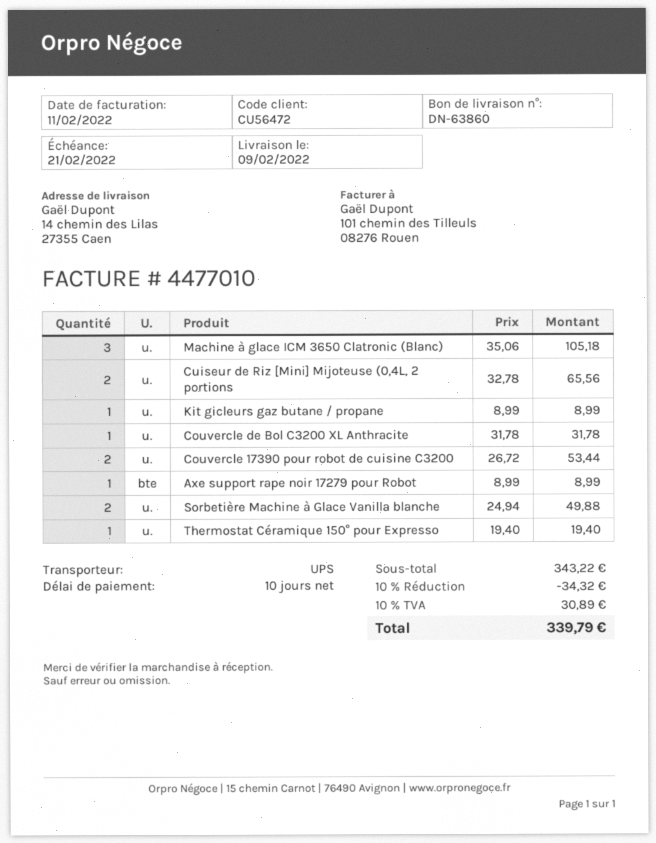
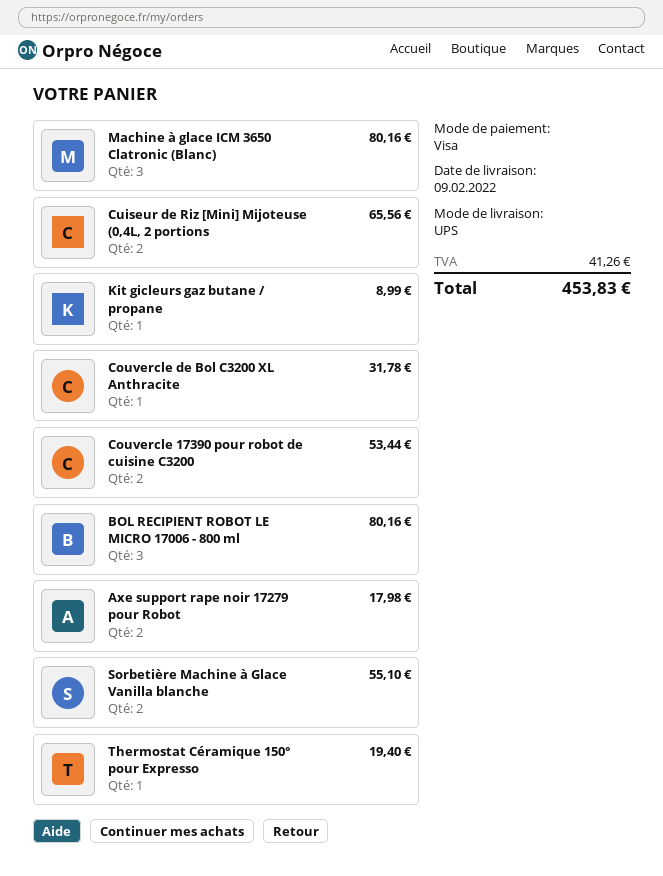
Machine à glace ICM 3650 Clatronic (Blanc): 3 for 105.18 -> 3 for 80.16
Axe support rape noir 17279 pour Robot: 1 for 8.99 -> 2 for 17.98
Sorbetière Machine à Glace Vanilla blanche: 2 for 49.88 -> 2 for 55.10
BOL RECIPIENT ROBOT LE MICRO 17006 - 800 ml: none -> 3 for 80.16
discount: 10% = 34.32 -> none
tax: 30.89 -> 41.26
total: 339.79 -> 453.83

